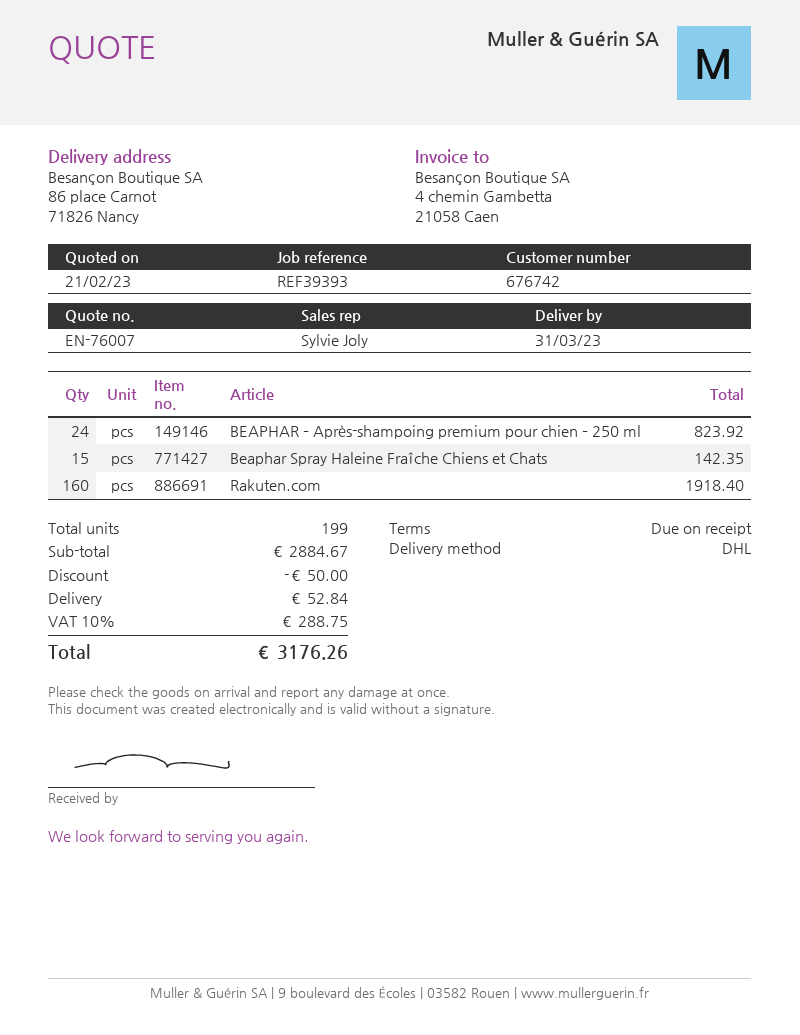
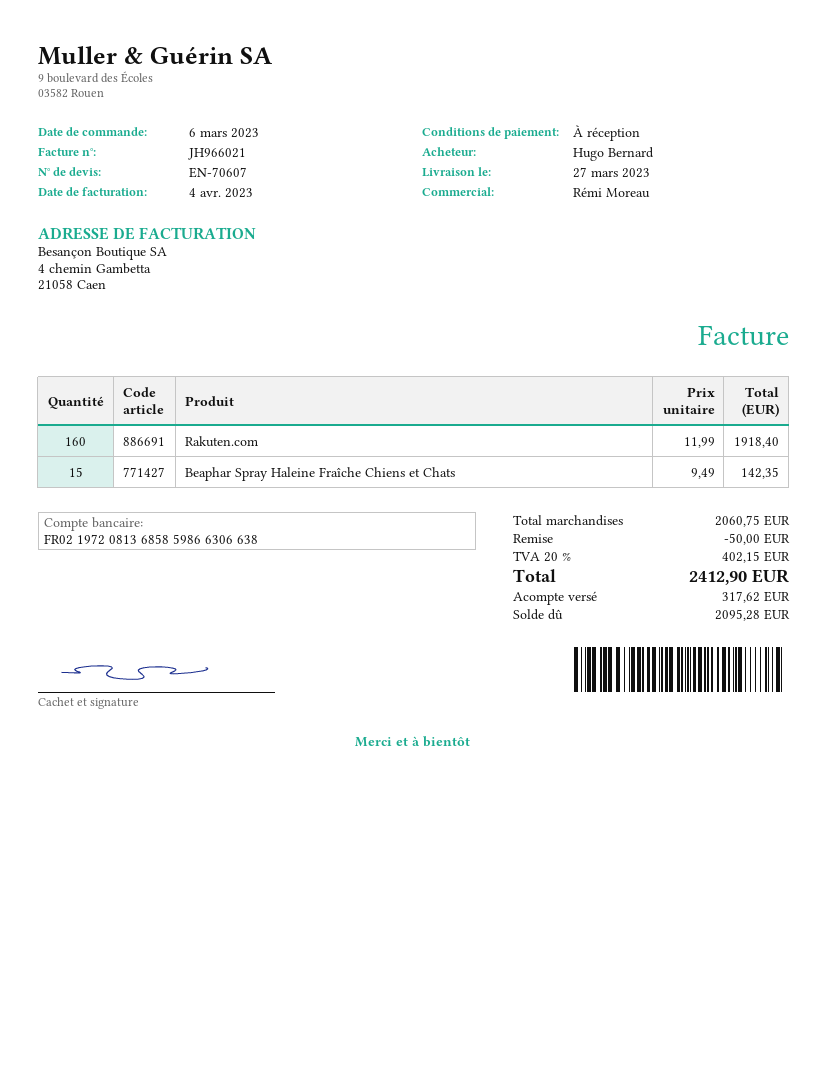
quote number: EN-76007 -> EN-70607
delivery date: 2023-03-31 -> 2023-03-27
sales rep: Sylvie Joly -> Rémi Moreau
BEAPHAR – Après-shampoing premium pour chien – 250 ml: 24 for 823.92 -> none
subtotal: 2884.67 -> 2060.75
shipping: 52.84 -> none
tax: 10% = 288.75 -> 20% = 402.15
total: 3176.26 -> 2412.90

